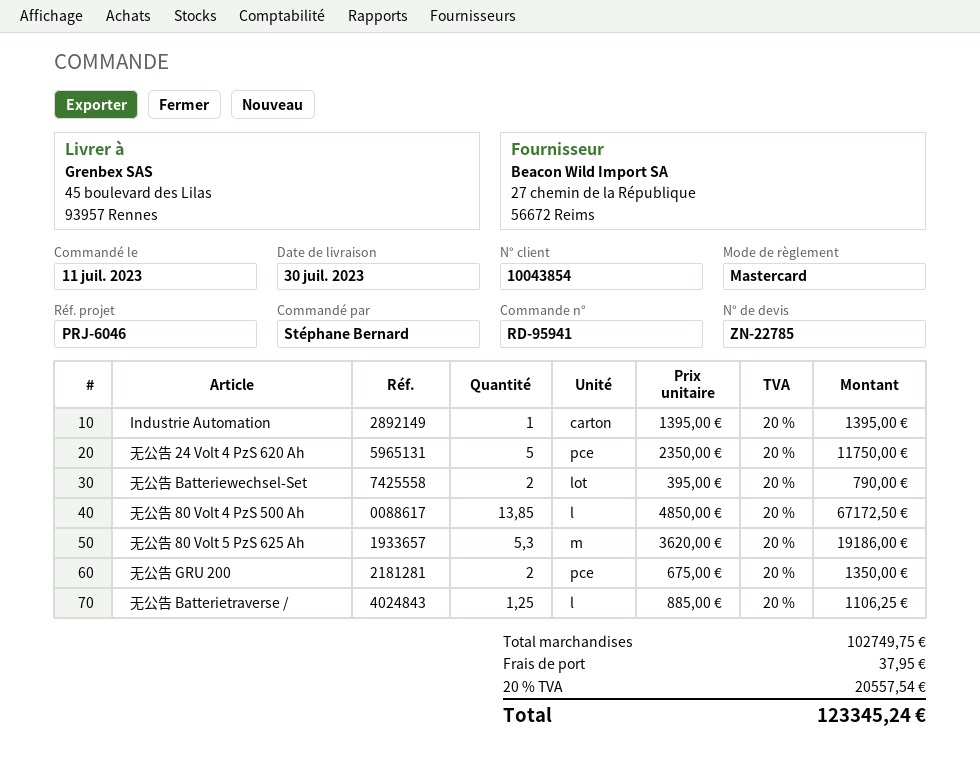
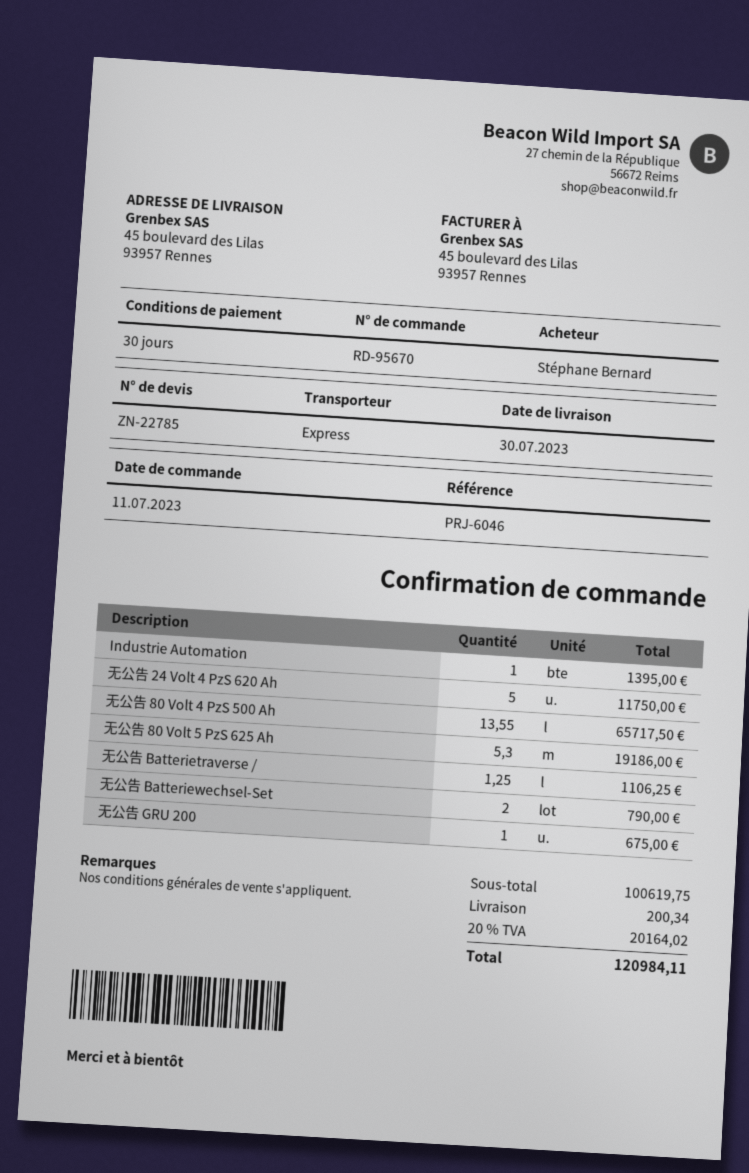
order number: RD-95941 -> RD-95670
无公告 80 Volt 4 PzS 500 Ah: 13.85 for 67172.50 -> 13.55 for 65717.50
无公告 GRU 200: 2 for 1350.00 -> 1 for 675.00
subtotal: 102749.75 -> 100619.75
shipping: 37.95 -> 200.34
tax: 20% = 20557.54 -> 20% = 20164.02
total: 123345.24 -> 120984.11

